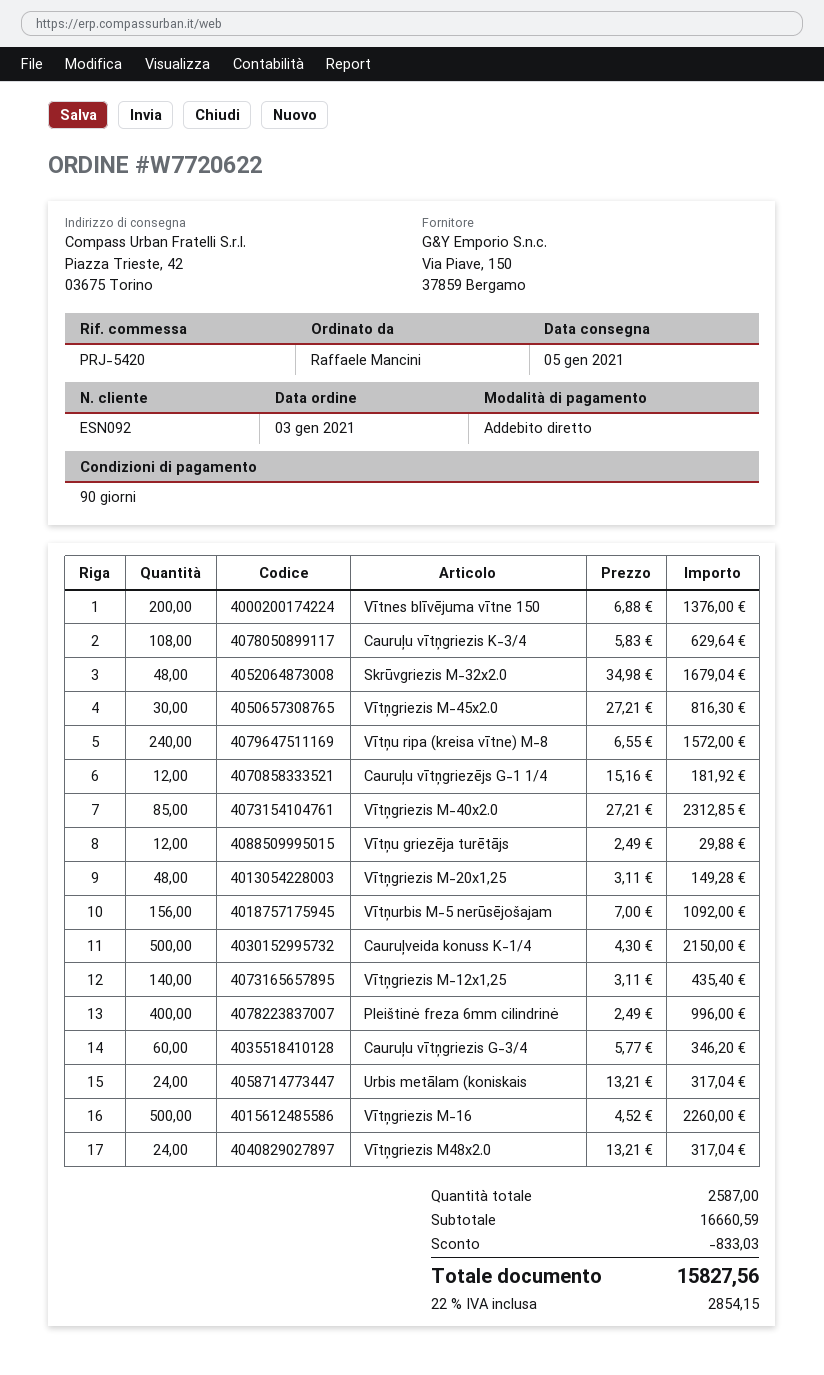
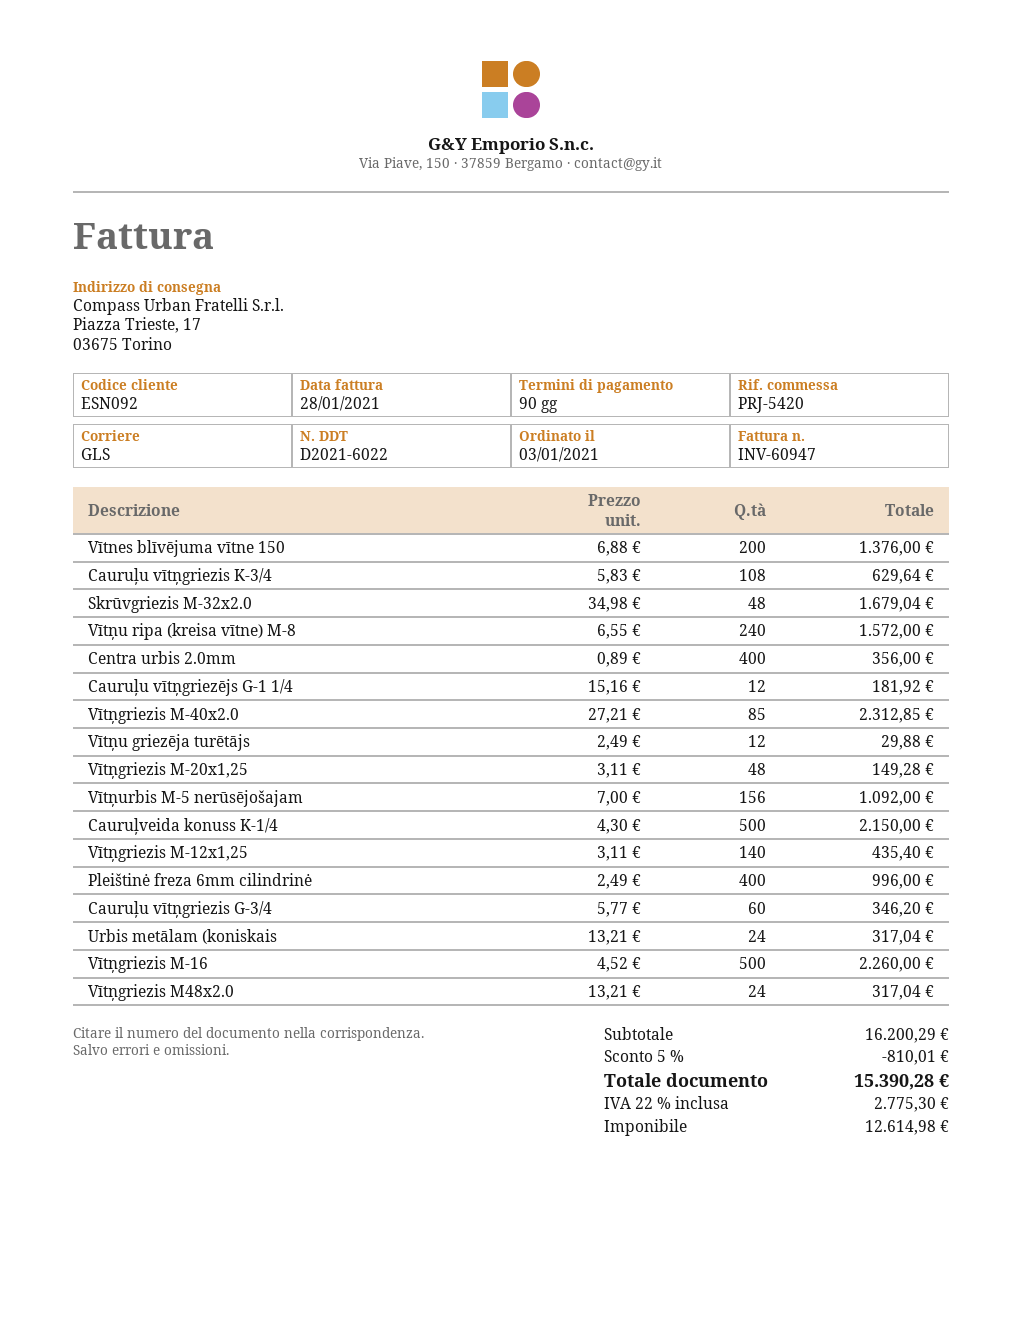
ship to: Piazza Trieste, 42, 03675 Torino -> Piazza Trieste, 17, 03675 Torino
Vītņgriezis M-45x2.0: 30 x 27.21 = 816.30 -> none
Centra urbis 2.0mm: none -> 400 x 0.89 = 356.00
subtotal: 16660.59 -> 16200.29
discount: 833.03 -> 810.01
tax: 22% = 2854.15 -> 22% = 2775.30
total: 15827.56 -> 15390.28

